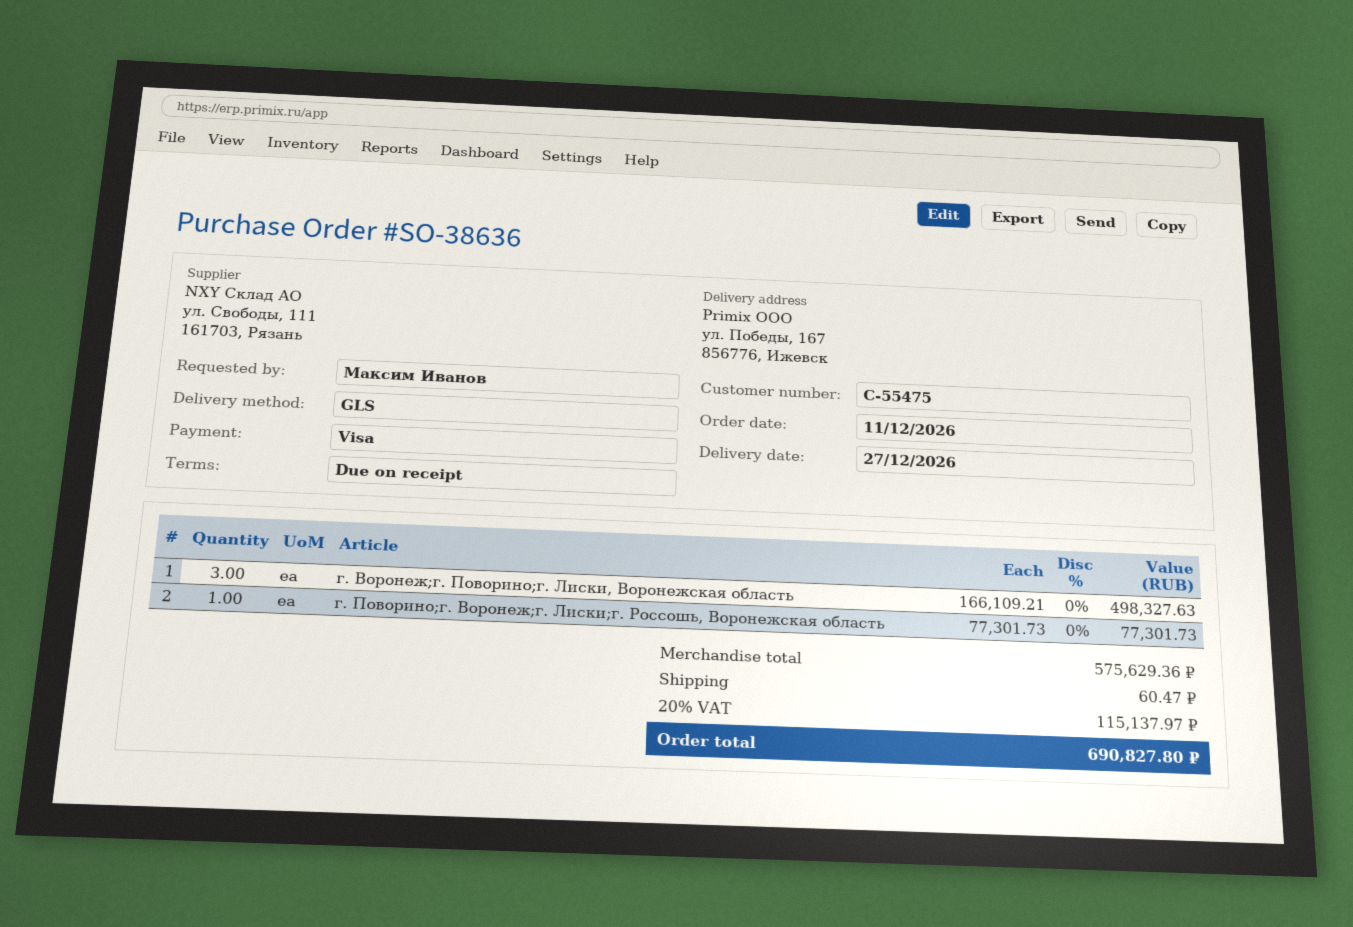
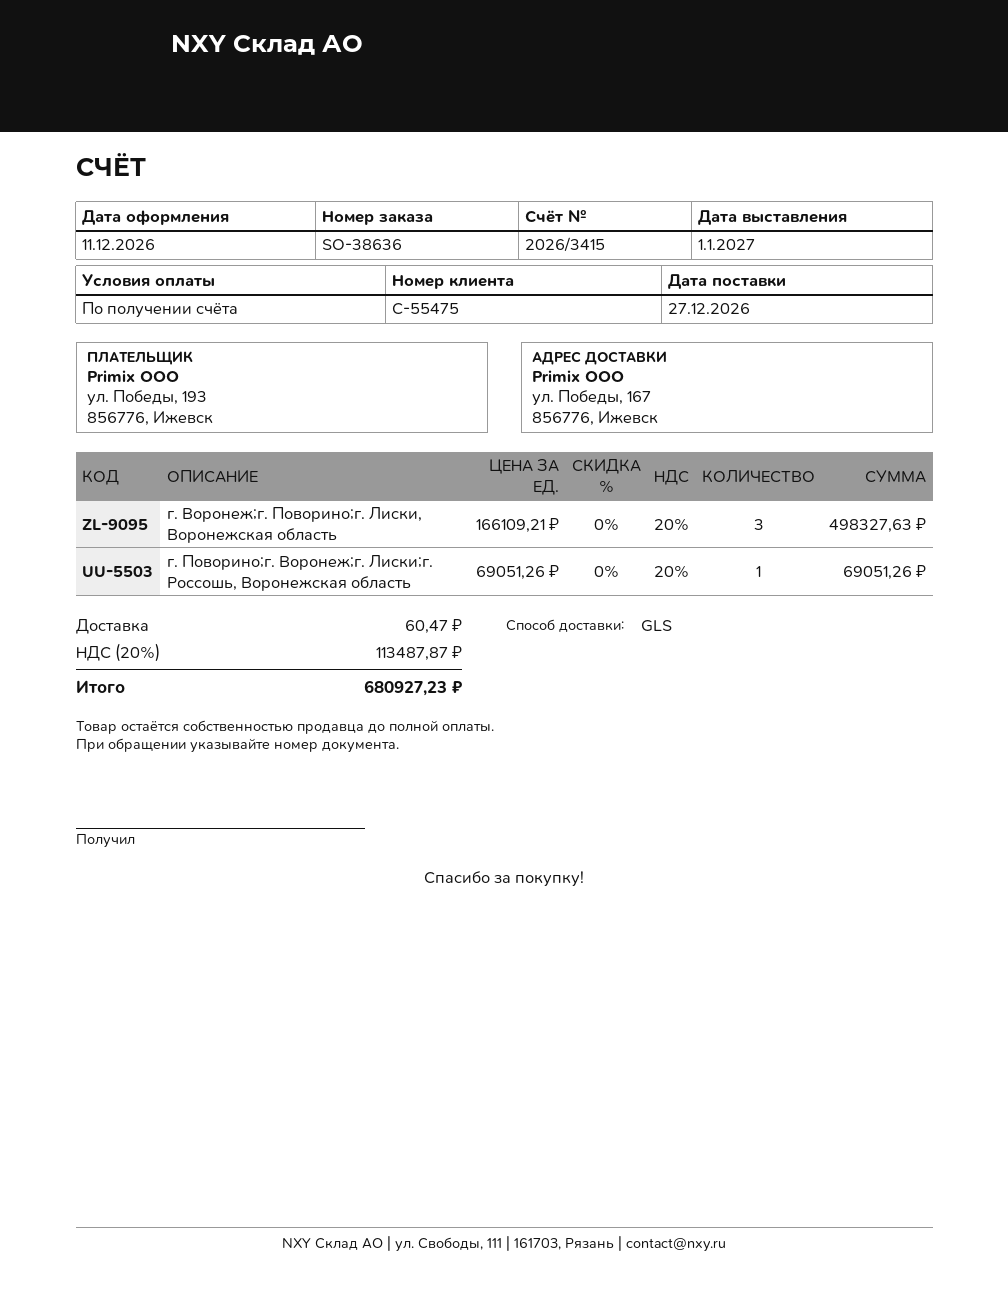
г. Поворино;г. Воронеж;г. Лиски;г. Россошь, Воронежская область: 1 x 77301.73 = 77301.73 -> 1 x 69051.26 = 69051.26
tax: 20% = 115137.97 -> 20% = 113487.87
total: 690827.80 -> 680927.23

